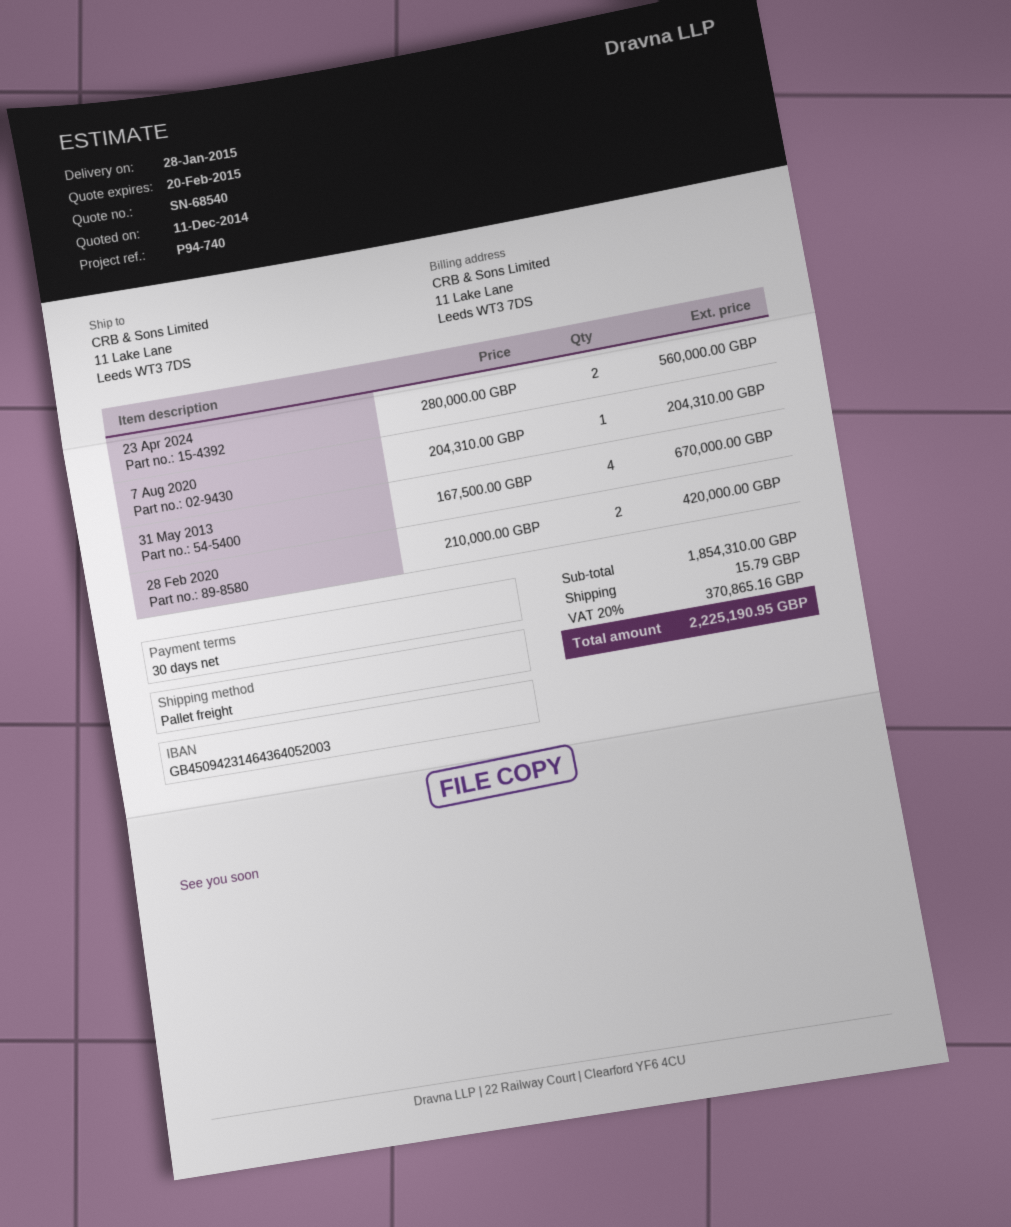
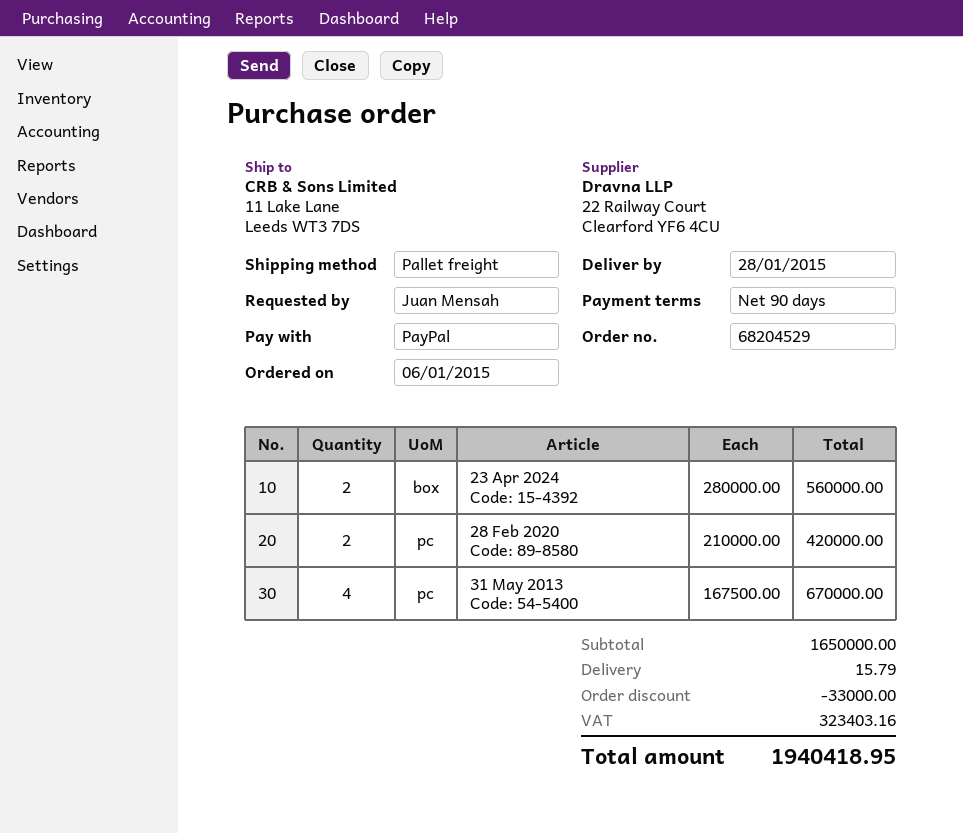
payment terms: 30 days -> 90 days
7 Aug 2020: 1 x 204310.00 = 204310.00 -> none
subtotal: 1854310.00 -> 1650000.00
discount: none -> 33000.00
tax: 370865.16 -> 323403.16
total: 2225190.95 -> 1940418.95

